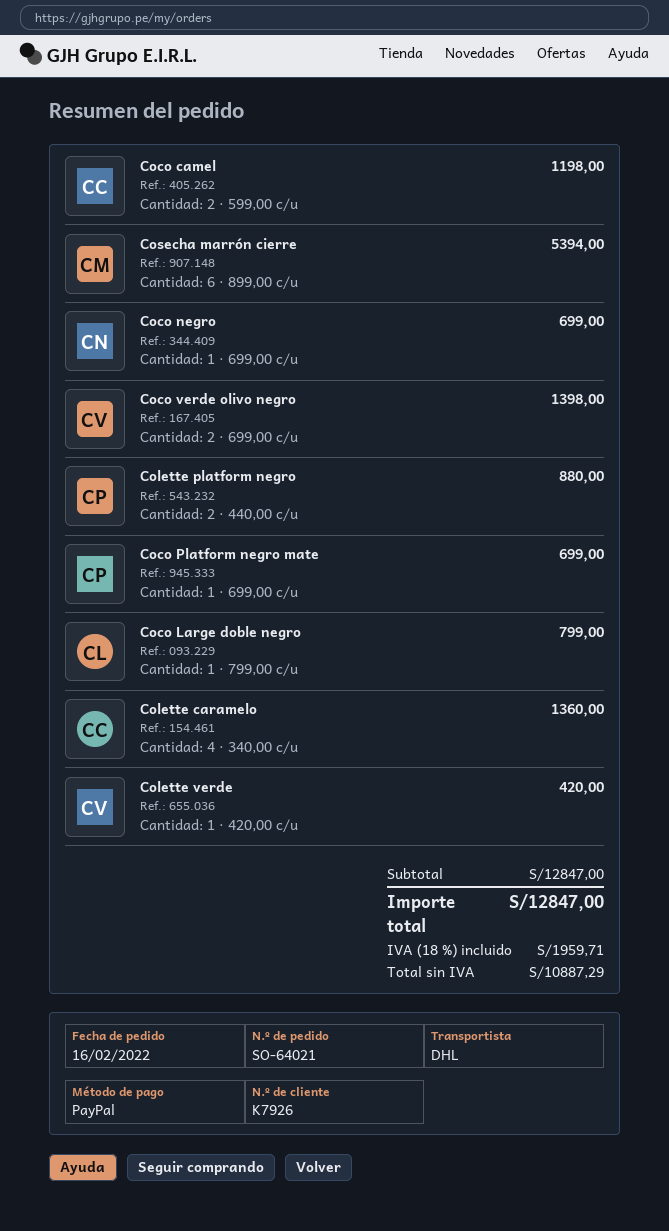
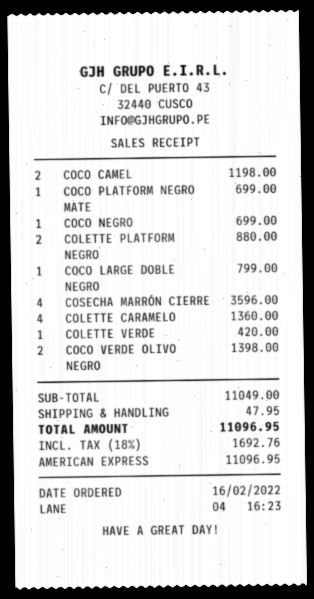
payment method: PayPal -> American Express
Cosecha marrón cierre: 6 for 5394.00 -> 4 for 3596.00
subtotal: 12847.00 -> 11049.00
shipping: none -> 47.95
tax: 18% = 1959.71 -> 18% = 1692.76
total: 12847.00 -> 11096.95

